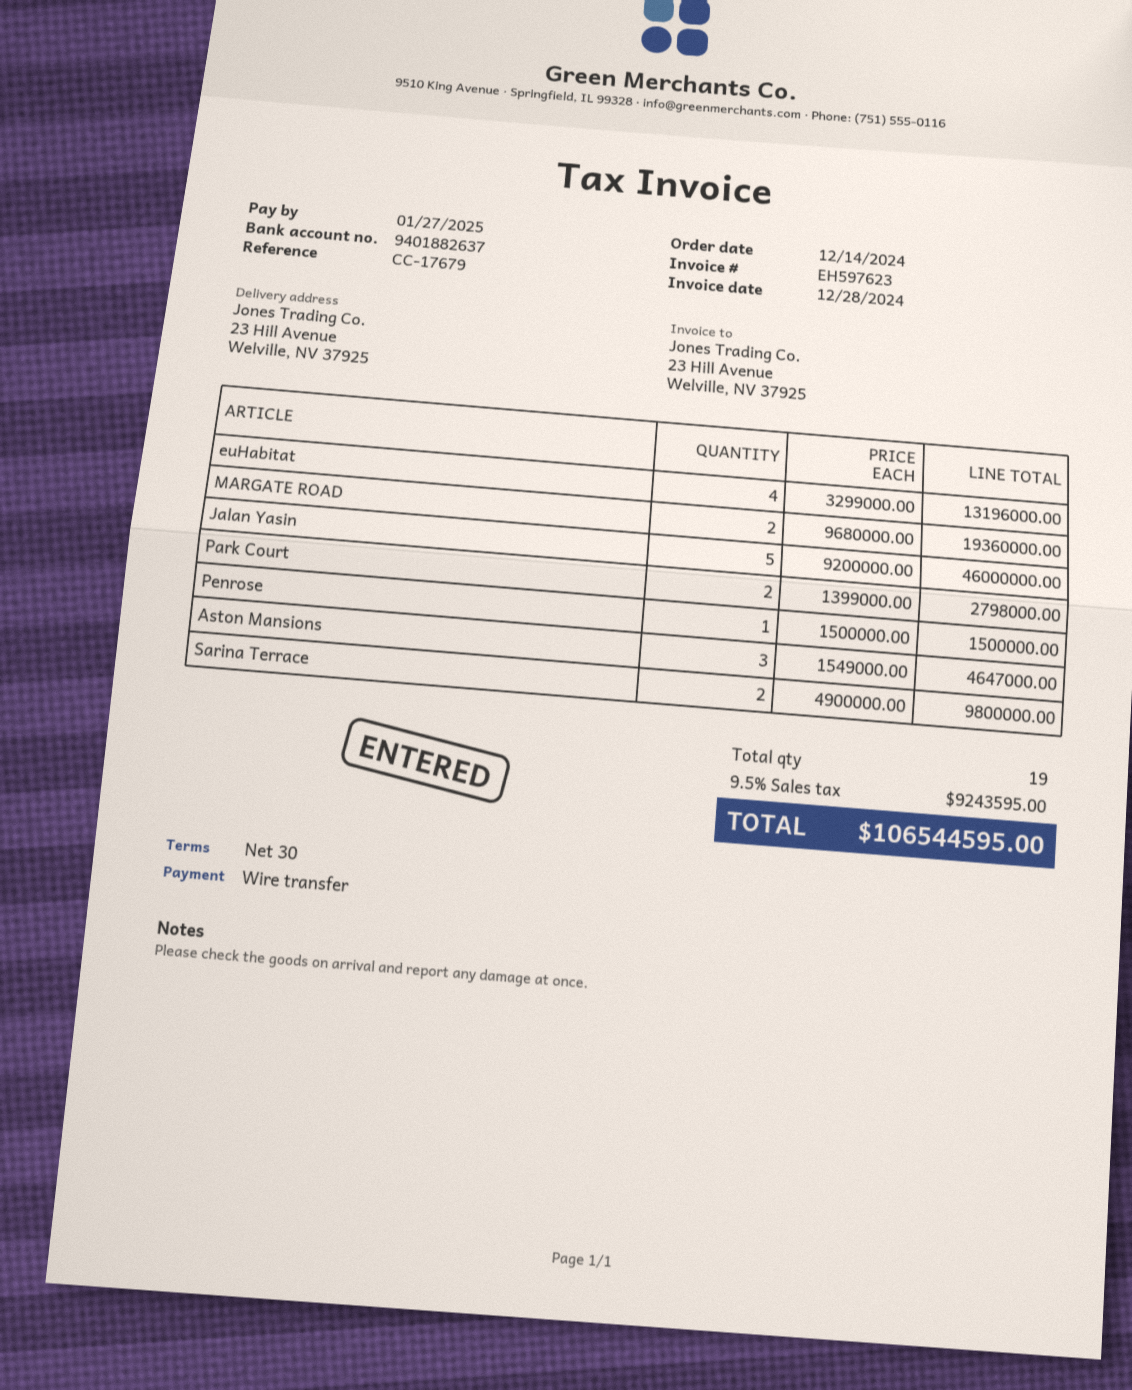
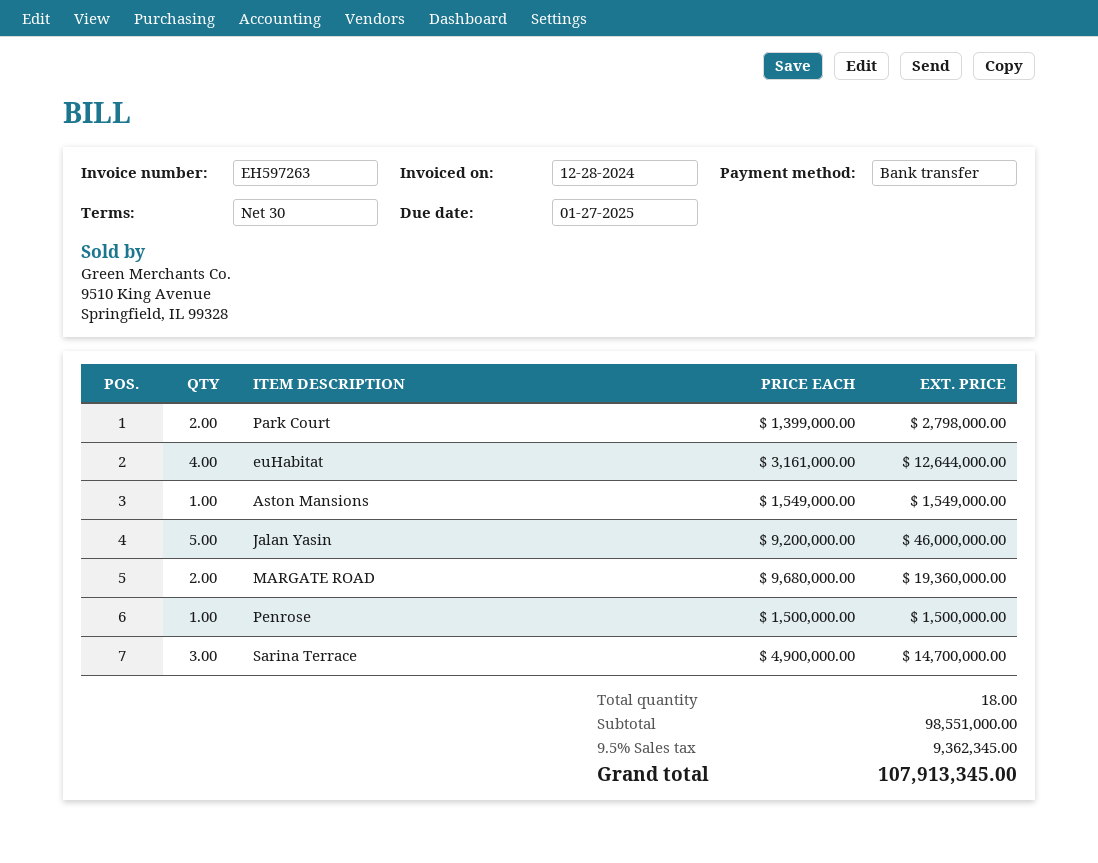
invoice number: EH597623 -> EH597263
euHabitat: 4 x 3299000.00 = 13196000.00 -> 4 x 3161000.00 = 12644000.00
Aston Mansions: 3 x 1549000.00 = 4647000.00 -> 1 x 1549000.00 = 1549000.00
Sarina Terrace: 2 x 4900000.00 = 9800000.00 -> 3 x 4900000.00 = 14700000.00
total quantity: 19 -> 18
tax: 9.5% = 9243595.00 -> 9.5% = 9362345.00
total: 106544595.00 -> 107913345.00

